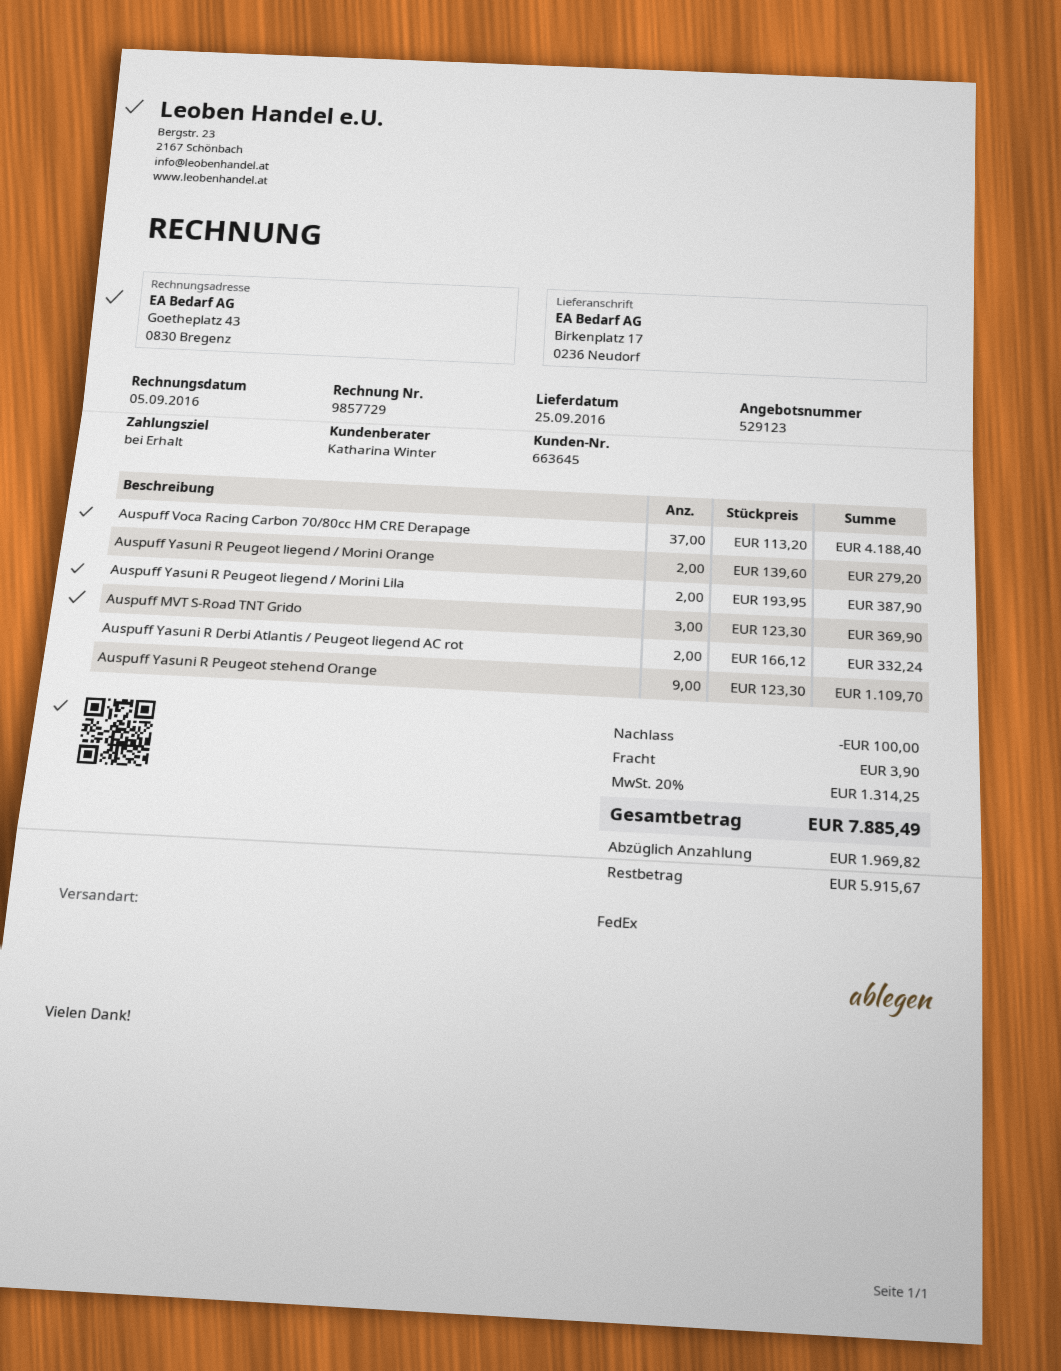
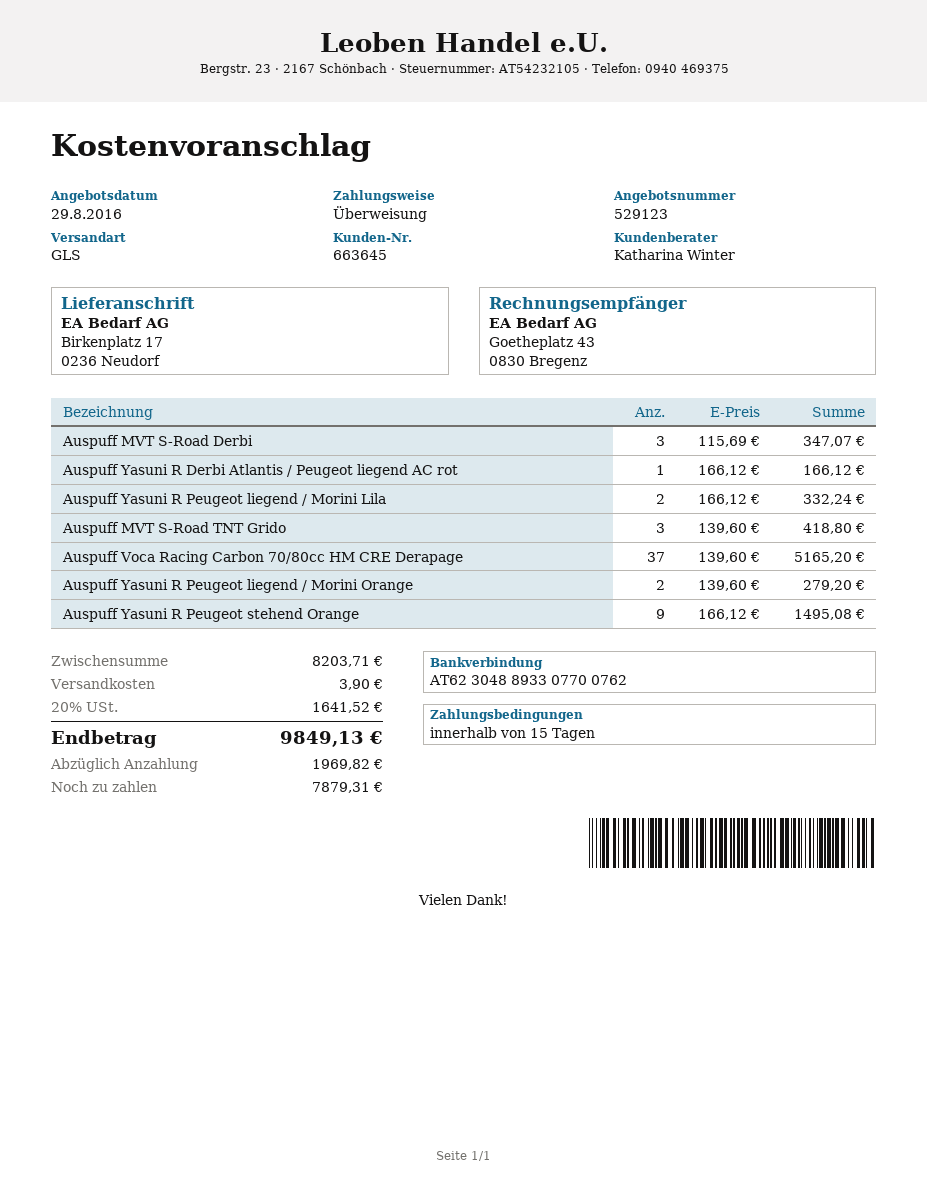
payment terms: on receipt -> 15 days
shipping method: FedEx -> GLS
Auspuff Voca Racing Carbon 70/80cc HM CRE Derapage: 37 x 113.20 = 4188.40 -> 37 x 139.60 = 5165.20
Auspuff Yasuni R Peugeot liegend / Morini Lila: 2 x 193.95 = 387.90 -> 2 x 166.12 = 332.24
Auspuff MVT S-Road TNT Grido: 3 x 123.30 = 369.90 -> 3 x 139.60 = 418.80
Auspuff Yasuni R Derbi Atlantis / Peugeot liegend AC rot: 2 x 166.12 = 332.24 -> 1 x 166.12 = 166.12
Auspuff Yasuni R Peugeot stehend Orange: 9 x 123.30 = 1109.70 -> 9 x 166.12 = 1495.08
Auspuff MVT S-Road Derbi: none -> 3 x 115.69 = 347.07
discount: 100.00 -> none
tax: 20% = 1314.25 -> 20% = 1641.52
total: 7885.49 -> 9849.13
balance: 5915.67 -> 7879.31

